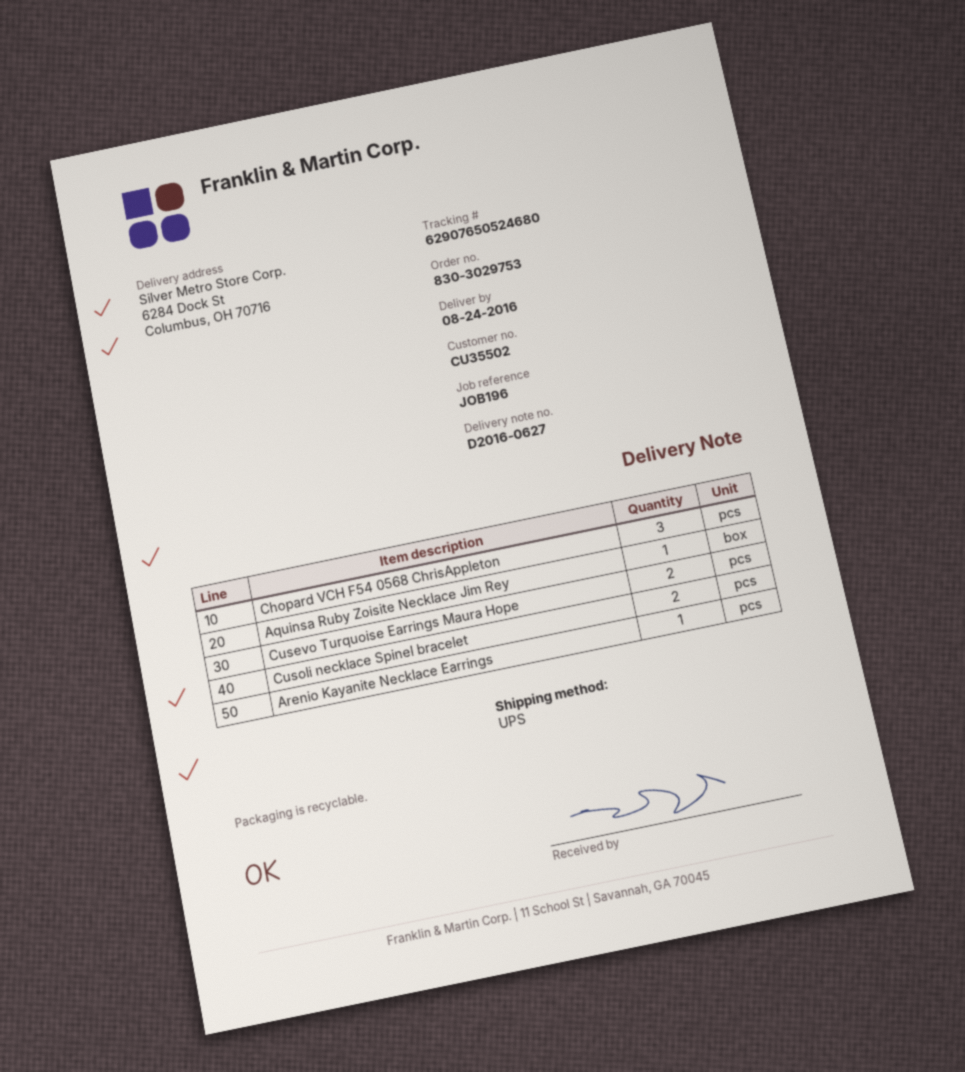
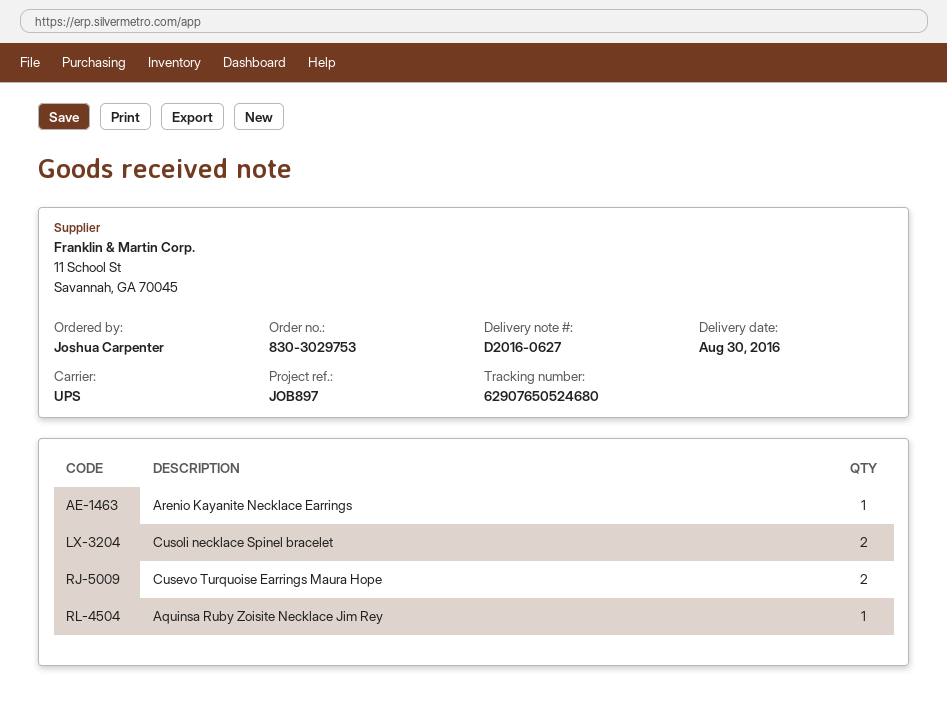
delivery date: 2016-08-24 -> 2016-08-30
reference: JOB196 -> JOB897
Chopard VCH F54 0568 ChrisAppleton: 3 -> none

